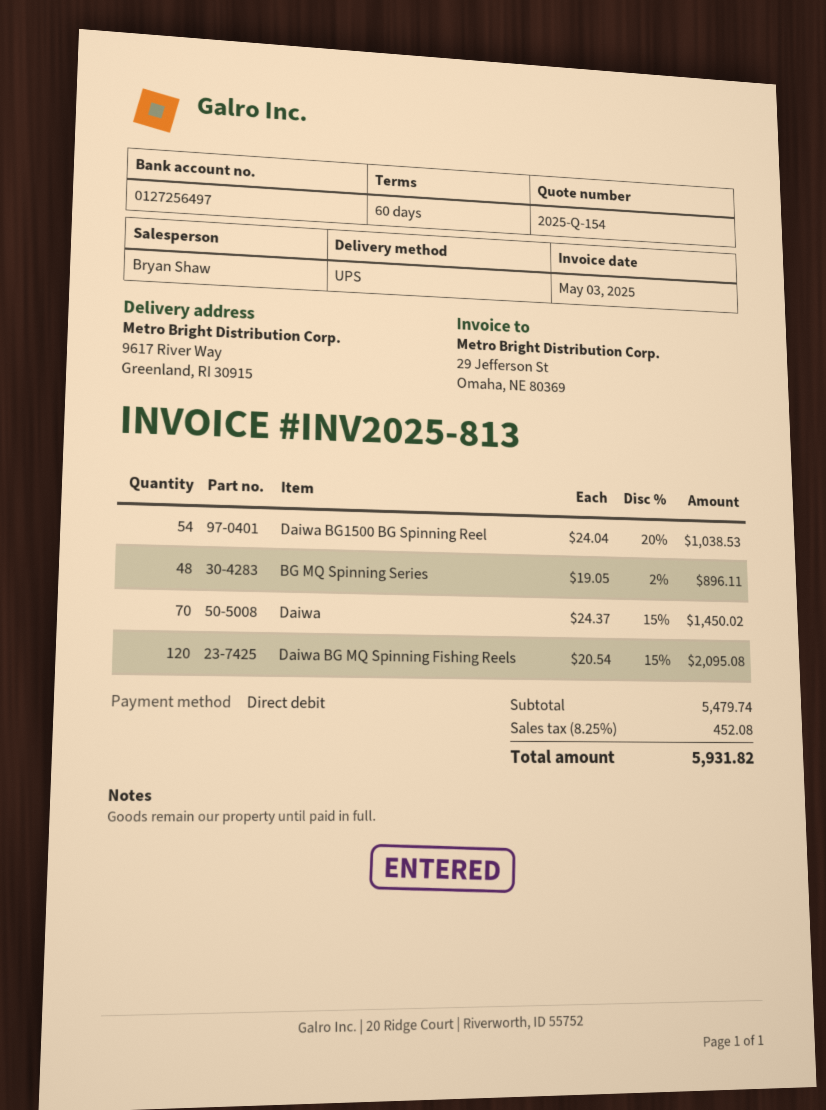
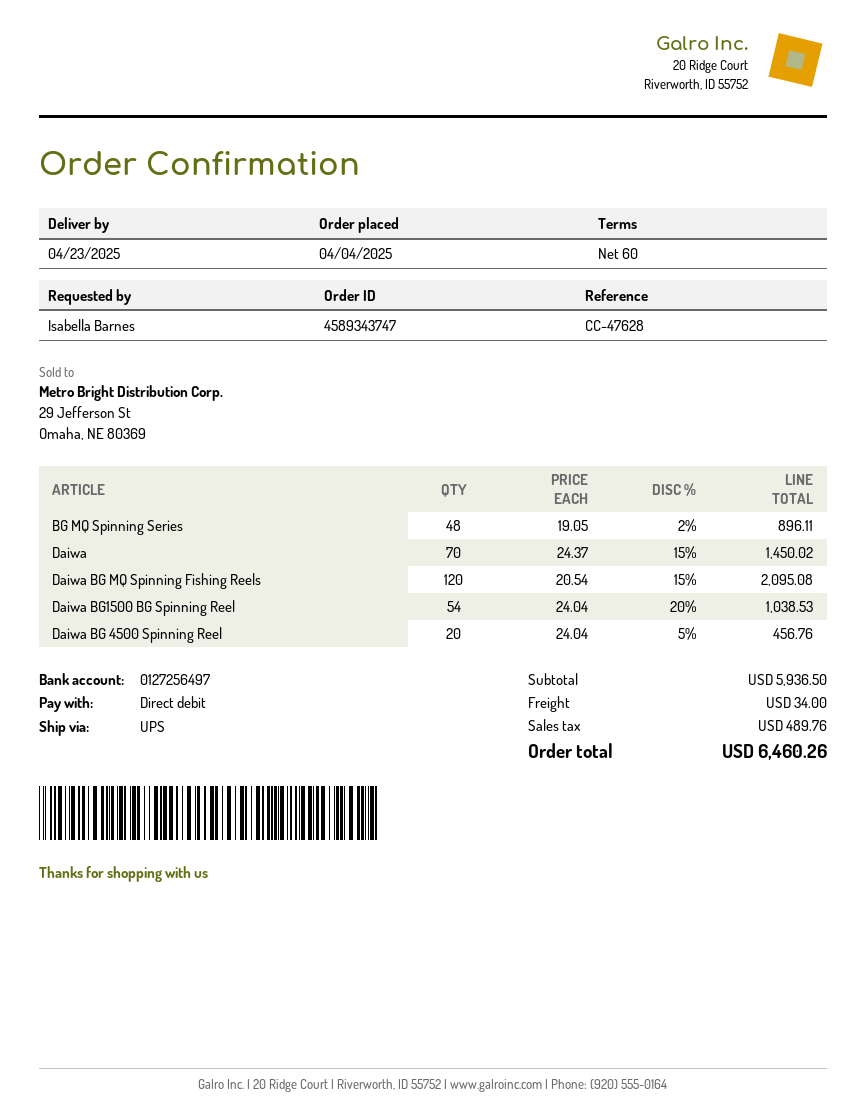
Daiwa BG 4500 Spinning Reel: none -> 20 x 24.04 - 5% = 456.76
subtotal: 5479.74 -> 5936.50
shipping: none -> 34.00
tax: 452.08 -> 489.76
total: 5931.82 -> 6460.26

